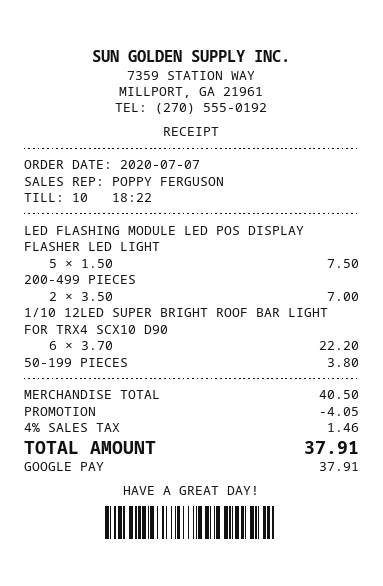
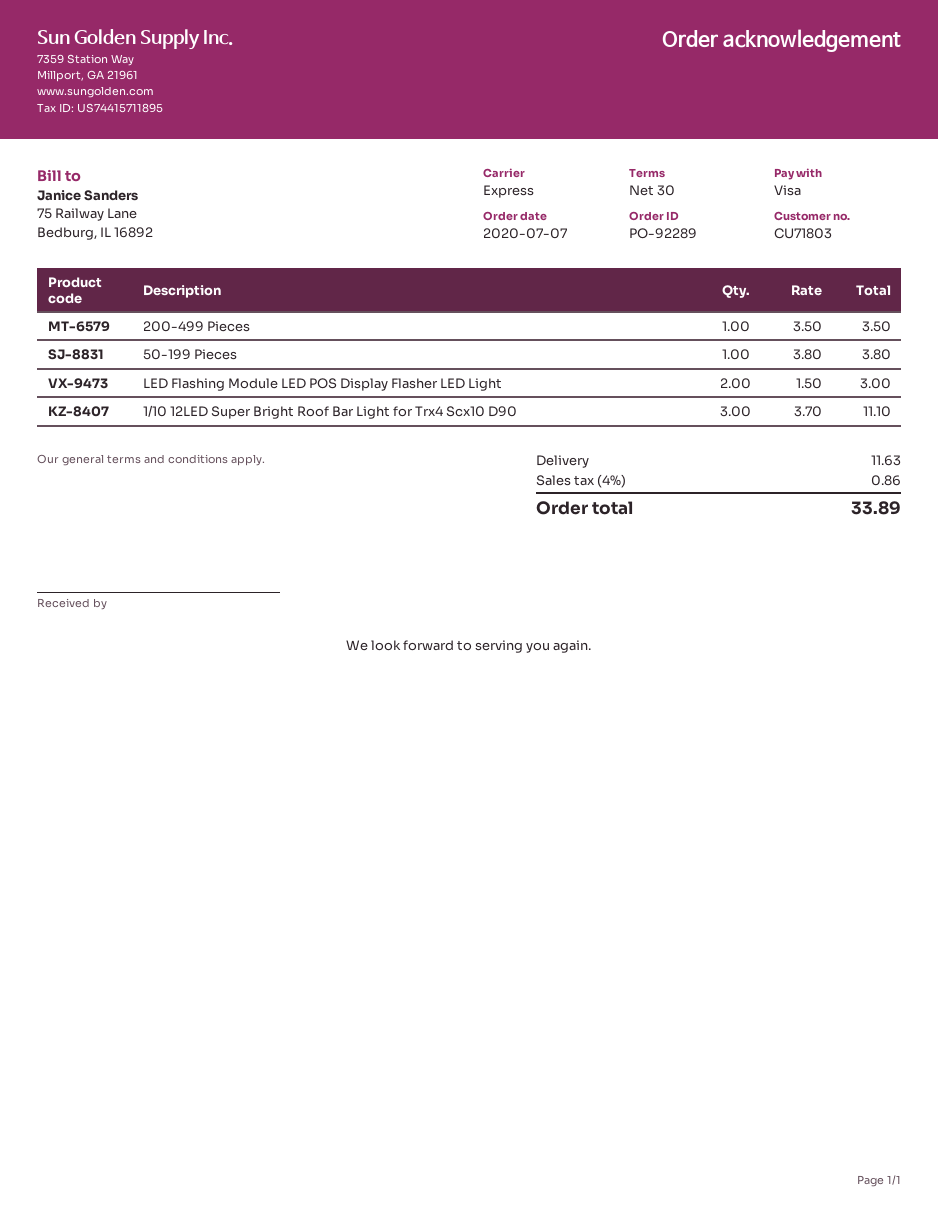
payment method: Google Pay -> Visa
LED FLASHING MODULE LED POS DISPLAY FLASHER LED LIGHT: 5 x 1.50 = 7.50 -> 2 x 1.50 = 3.00
200-499 PIECES: 2 x 3.50 = 7.00 -> 1 x 3.50 = 3.50
1/10 12LED SUPER BRIGHT ROOF BAR LIGHT FOR TRX4 SCX10 D90: 6 x 3.70 = 22.20 -> 3 x 3.70 = 11.10
discount: 4.05 -> none
shipping: none -> 11.63
tax: 4% = 1.46 -> 4% = 0.86
total: 37.91 -> 33.89

